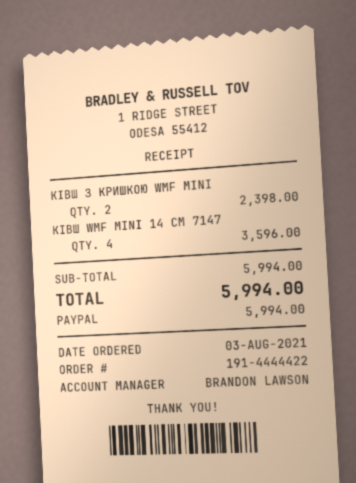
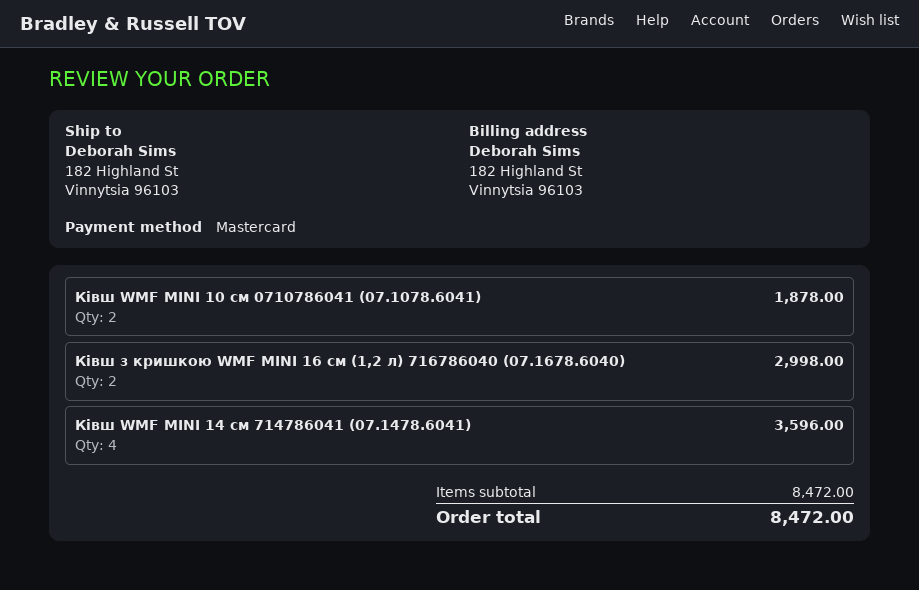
payment method: PayPal -> Mastercard
КІВШ З КРИШКОЮ WMF MINI: 2 for 2398.00 -> 2 for 2998.00
Ківш WMF MINI 10 см 0710786041 (07.1078.6041): none -> 2 for 1878.00
subtotal: 5994.00 -> 8472.00
total: 5994.00 -> 8472.00

